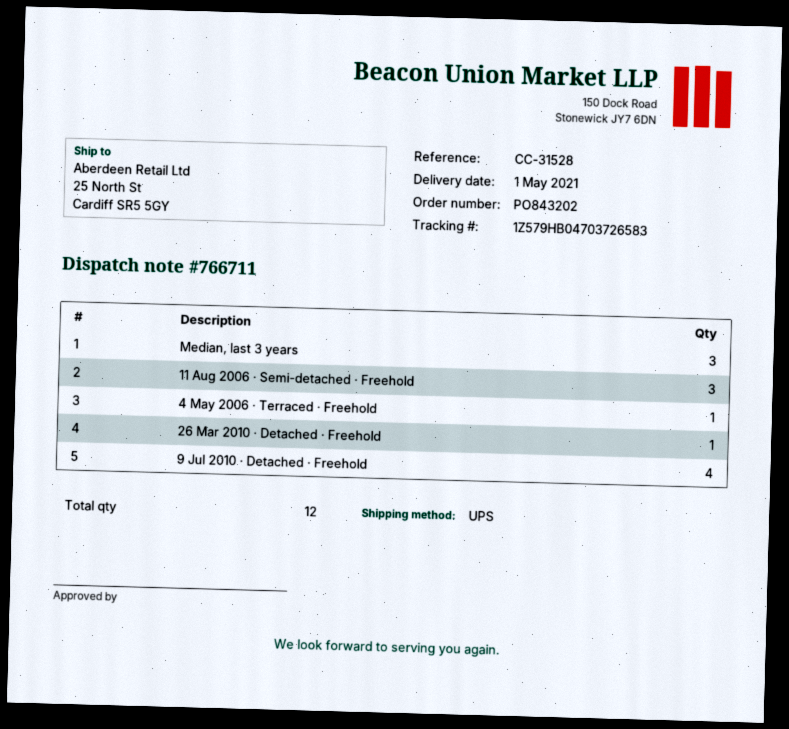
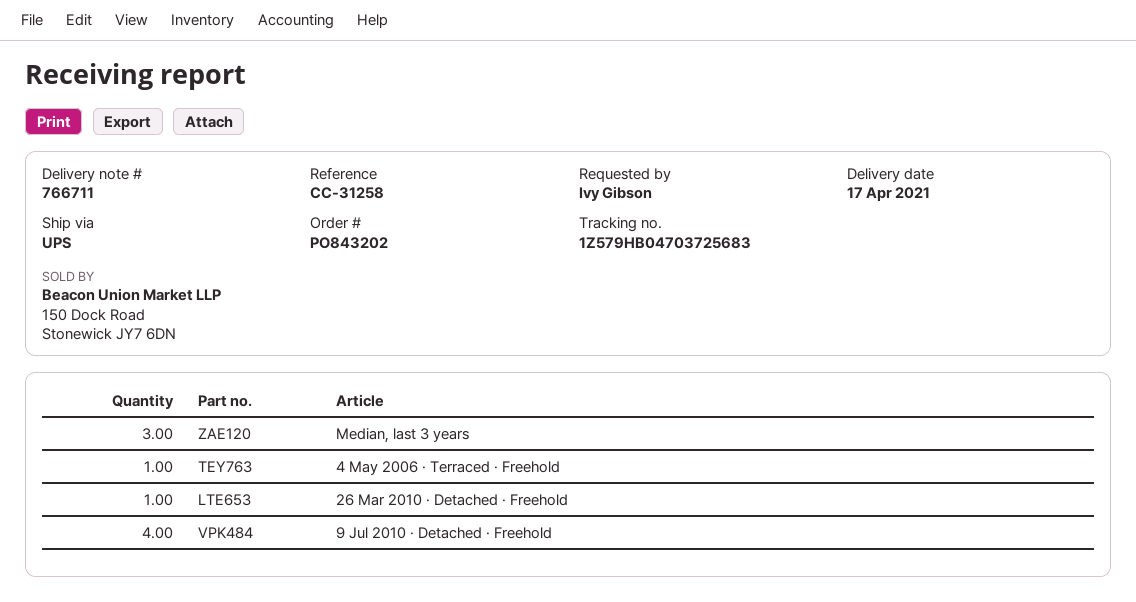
delivery date: 2021-05-01 -> 2021-04-17
reference: CC-31528 -> CC-31258
tracking number: 1Z579HB04703726583 -> 1Z579HB04703725683
11 Aug 2006 · Semi-detached · Freehold: 3 -> none

